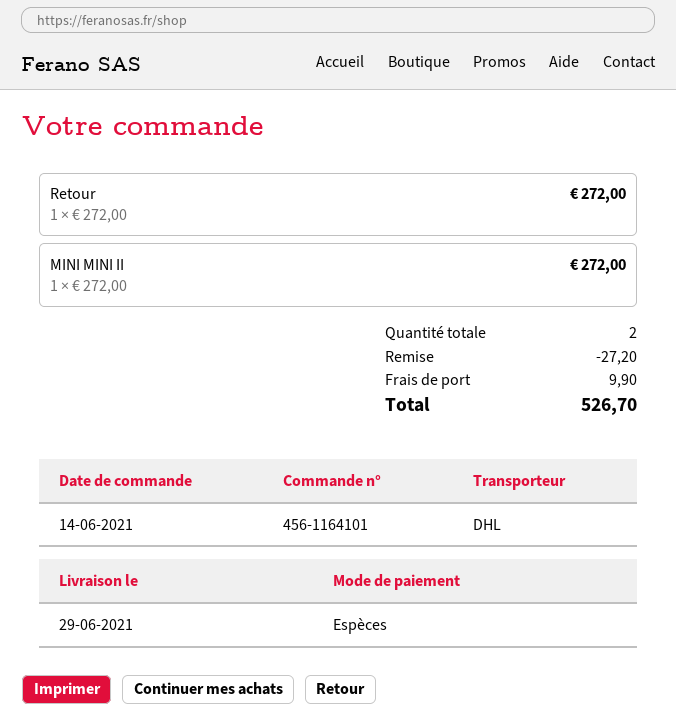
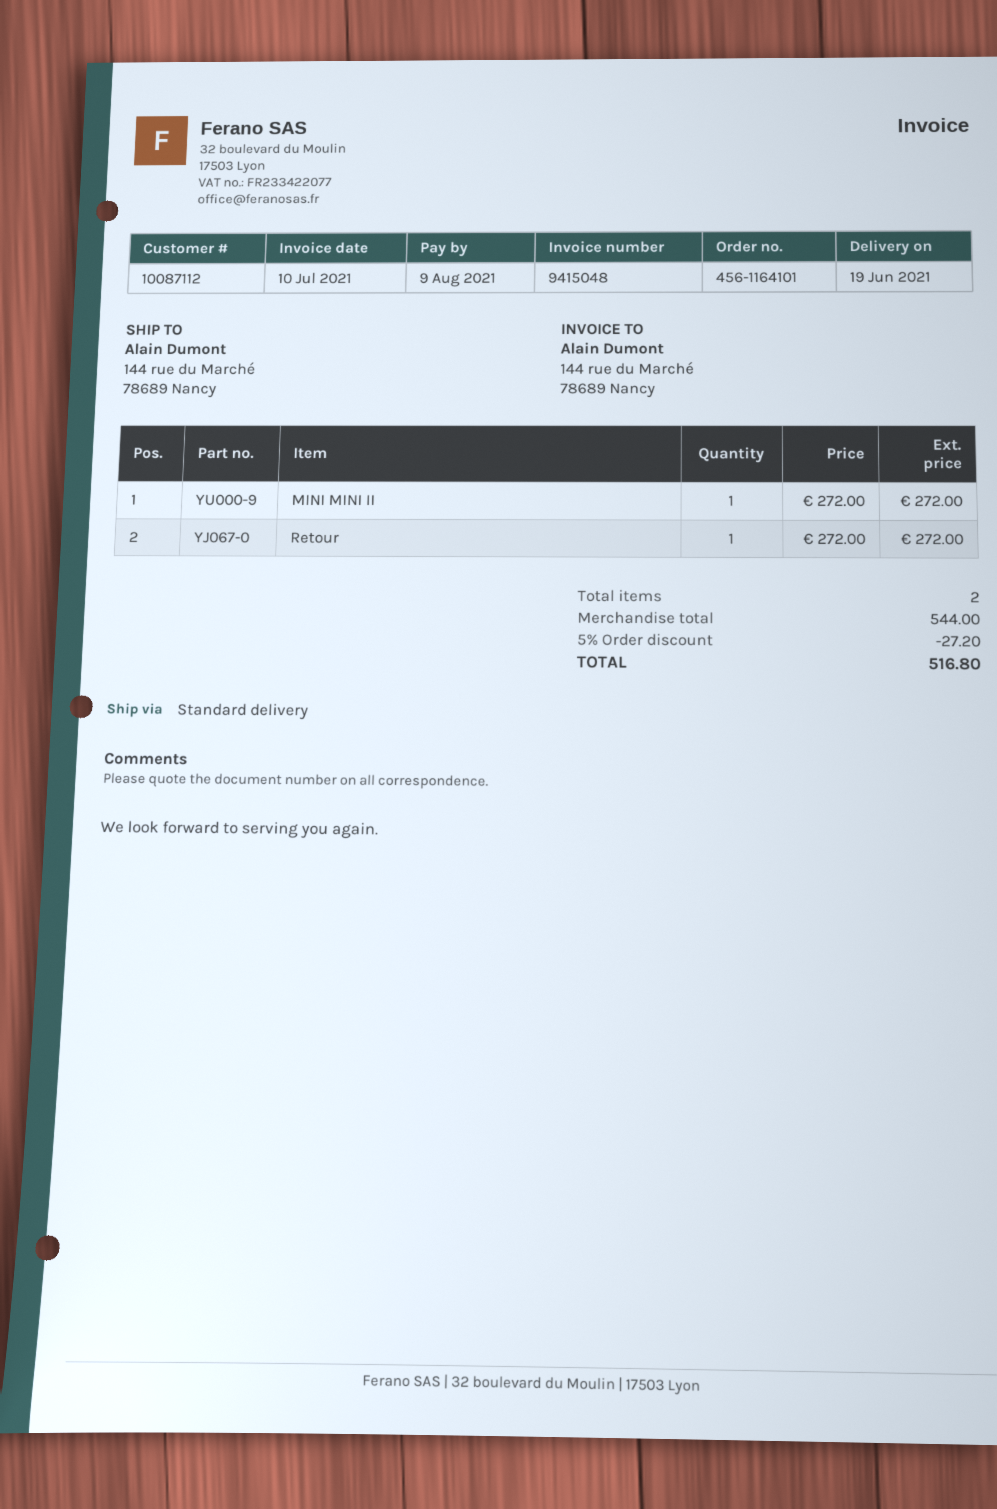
delivery date: 2021-06-29 -> 2021-06-19
shipping method: DHL -> standard
shipping: 9.90 -> none
total: 526.70 -> 516.80

